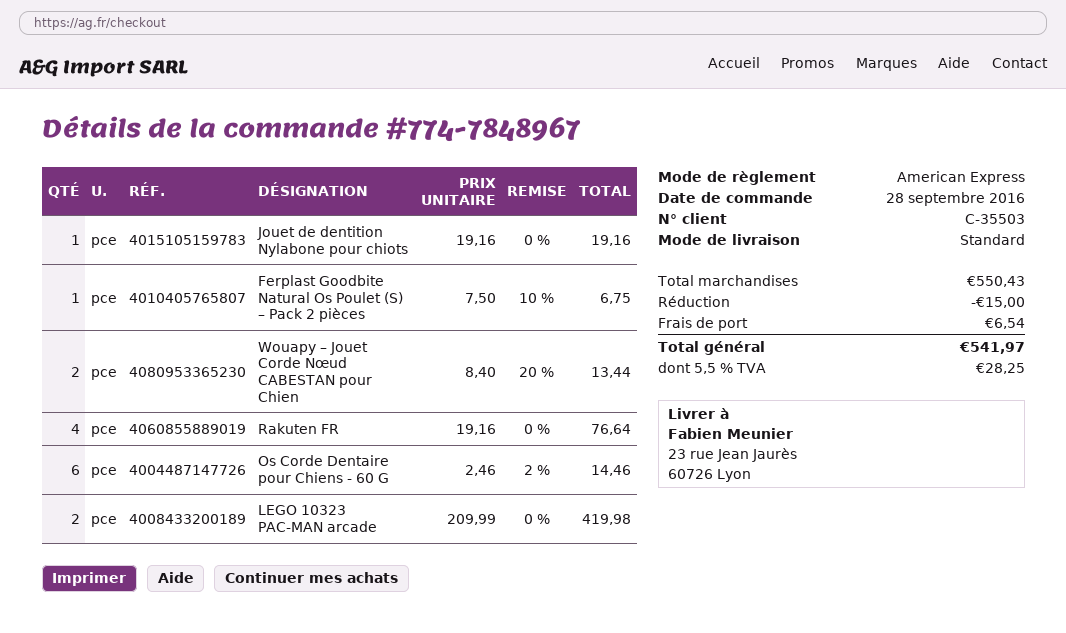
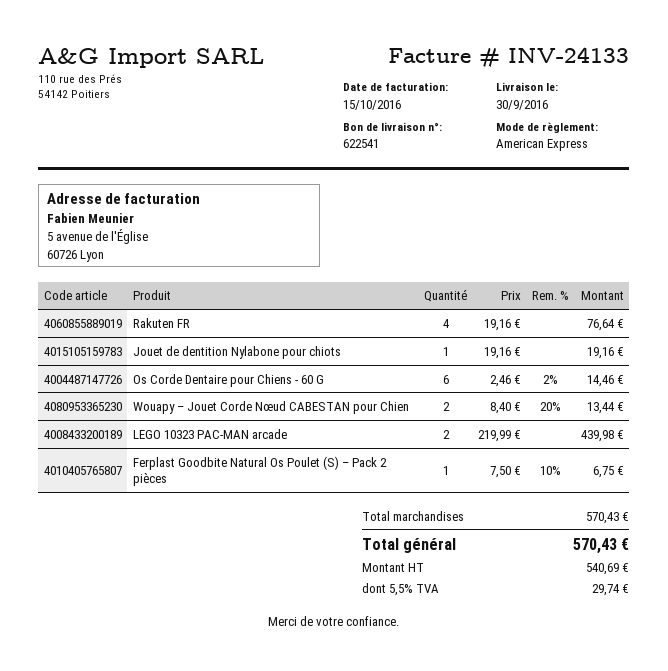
LEGO 10323 PAC-MAN arcade: 2 x 209.99 = 419.98 -> 2 x 219.99 = 439.98
subtotal: 550.43 -> 570.43
discount: 15.00 -> none
shipping: 6.54 -> none
tax: 5.5% = 28.25 -> 5.5% = 29.74
total: 541.97 -> 570.43

